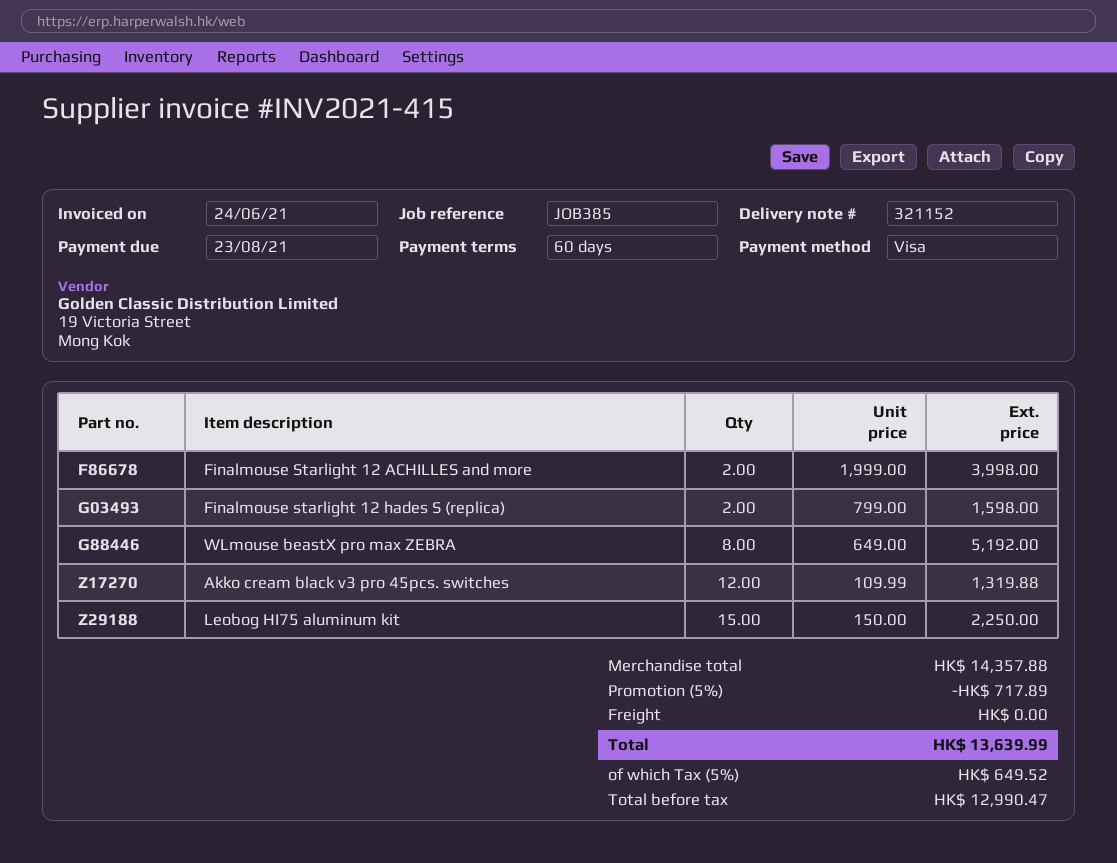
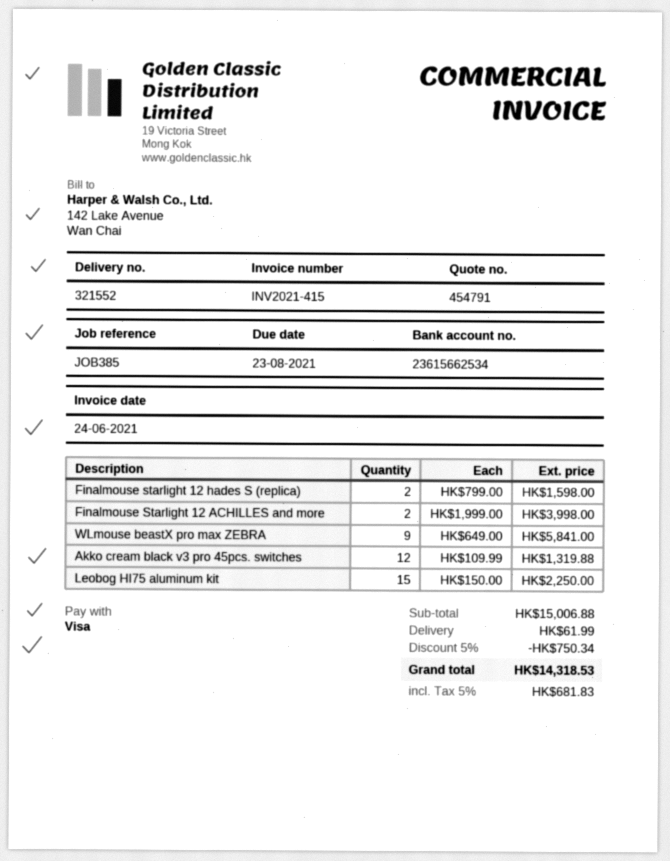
delivery note number: 321152 -> 321552
WLmouse beastX pro max ZEBRA: 8 x 649.00 = 5192.00 -> 9 x 649.00 = 5841.00
subtotal: 14357.88 -> 15006.88
discount: 5% = 717.89 -> 5% = 750.34
shipping: 0.00 -> 61.99
tax: 5% = 649.52 -> 5% = 681.83
total: 13639.99 -> 14318.53

